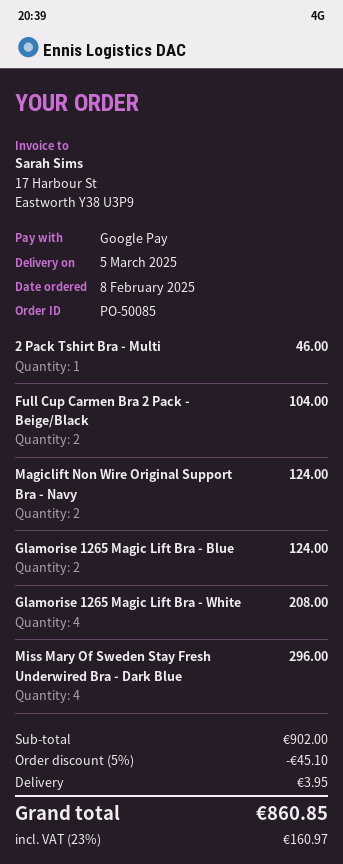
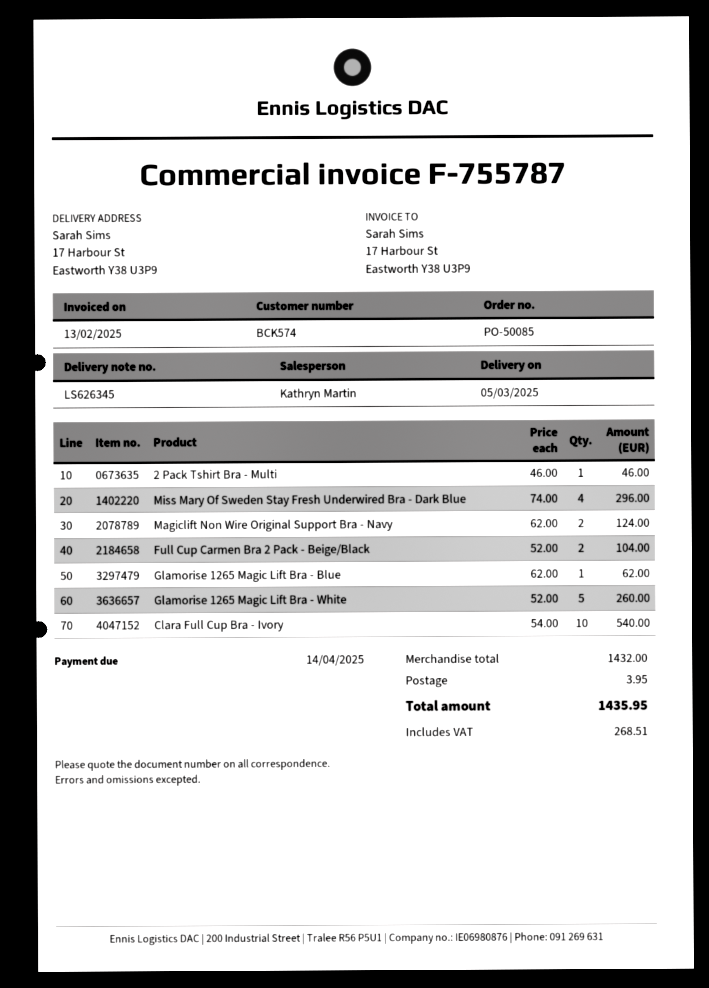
Glamorise 1265 Magic Lift Bra - Blue: 2 for 124.00 -> 1 for 62.00
Glamorise 1265 Magic Lift Bra - White: 4 for 208.00 -> 5 for 260.00
Clara Full Cup Bra - Ivory: none -> 10 for 540.00
subtotal: 902.00 -> 1432.00
discount: 5% = 45.10 -> none
tax: 160.97 -> 268.51
total: 860.85 -> 1435.95

